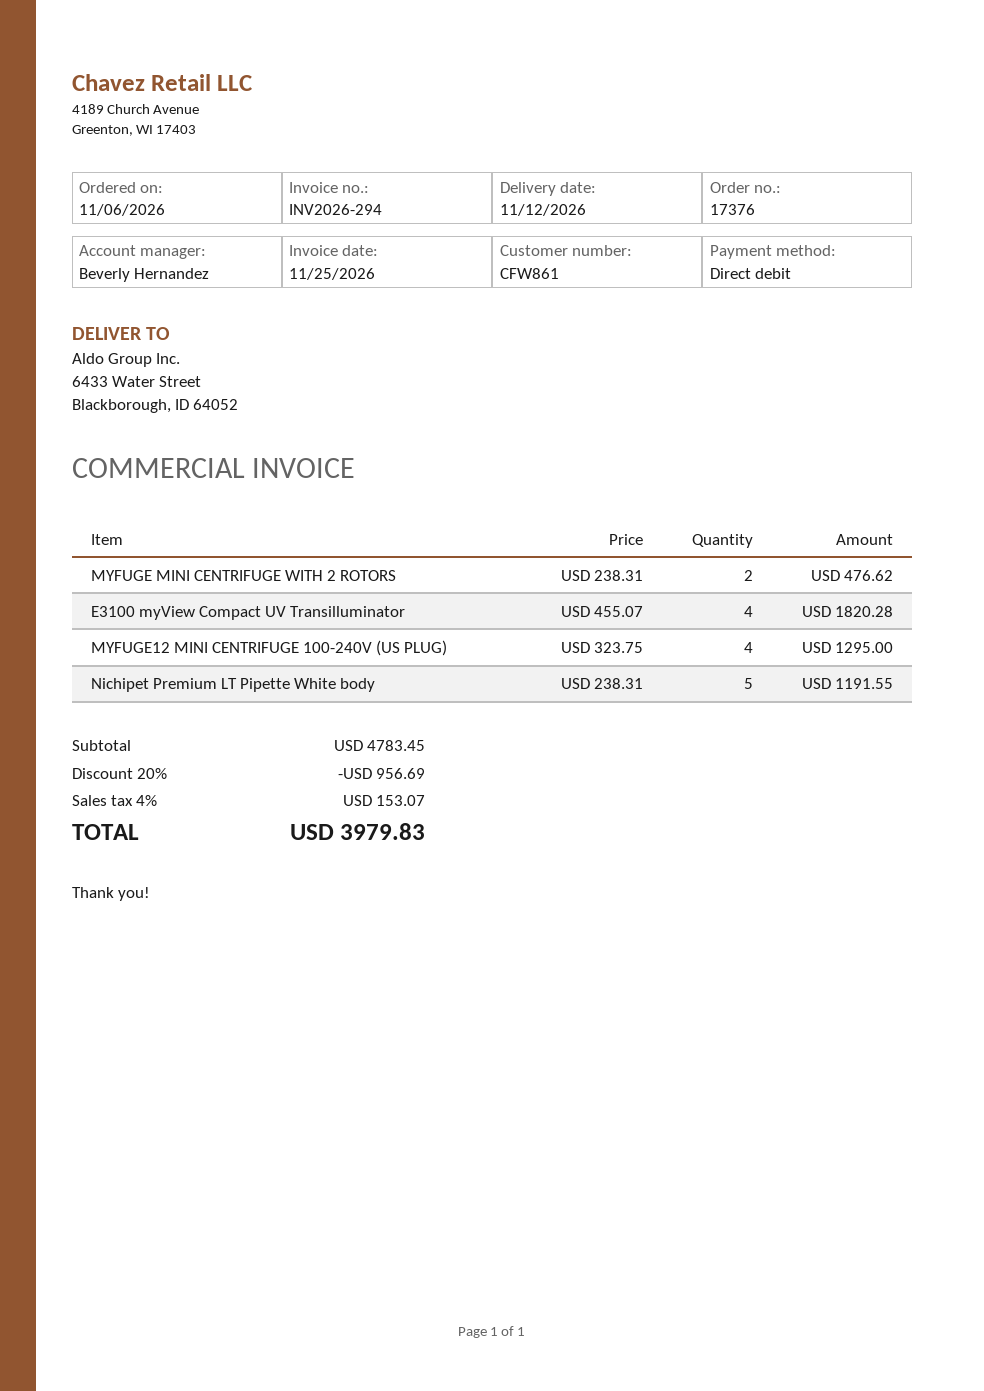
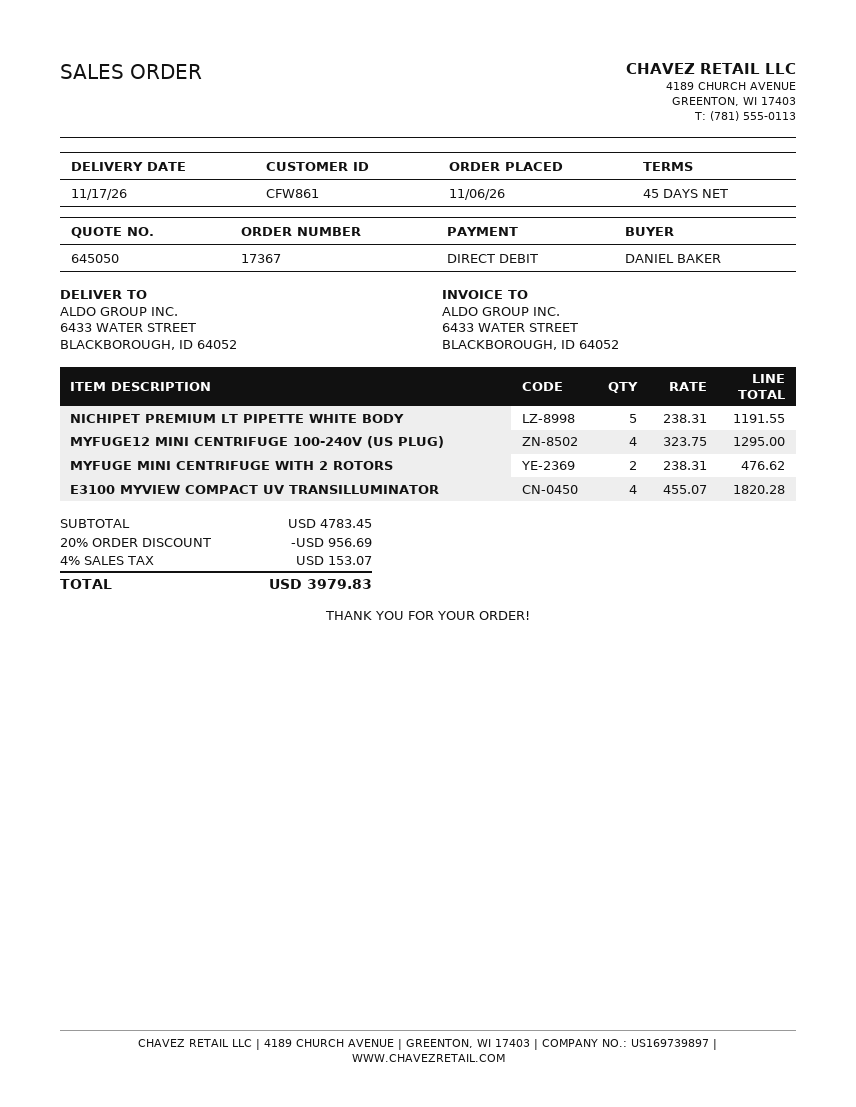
order number: 17376 -> 17367
delivery date: 2026-11-12 -> 2026-11-17

